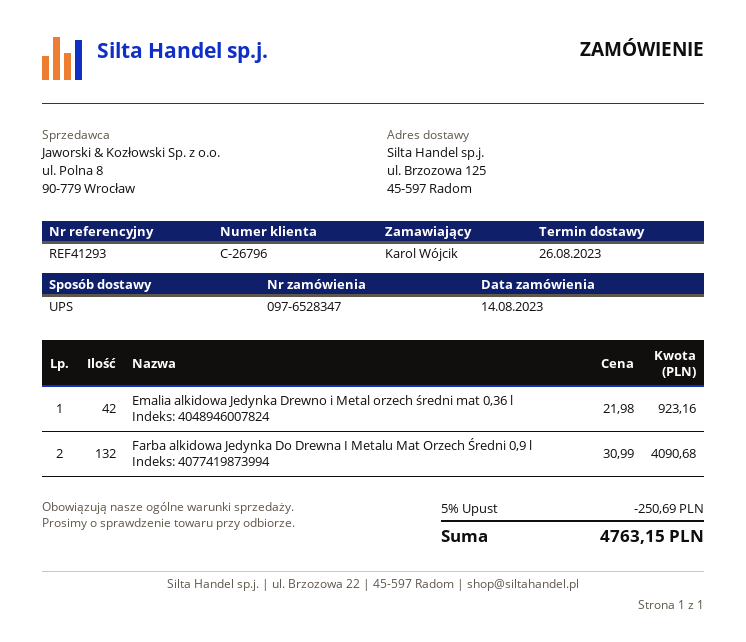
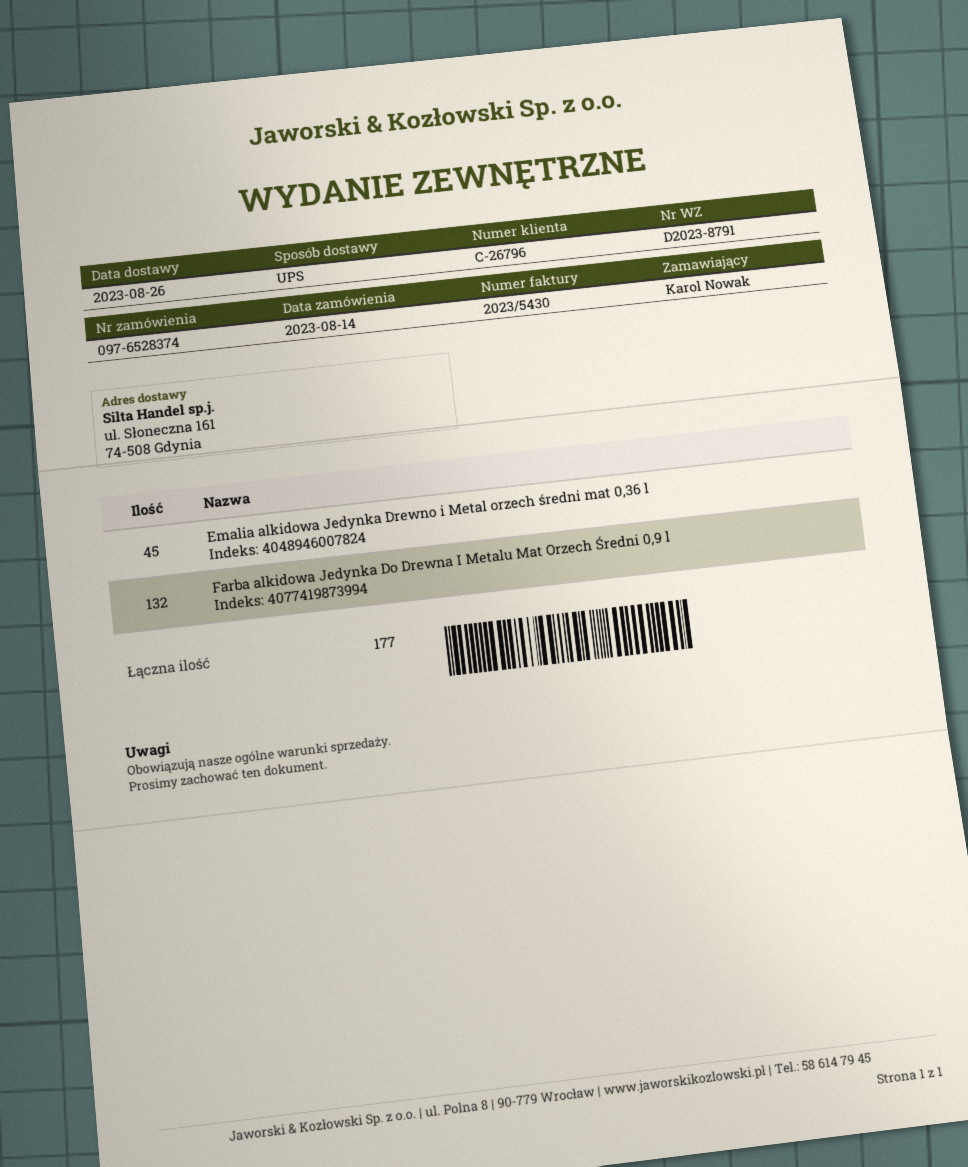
order number: 097-6528347 -> 097-6528374
ordered by: Karol Wójcik -> Karol Nowak
ship to: ul. Brzozowa 125, 45-597 Radom -> ul. Słoneczna 161, 74-508 Gdynia
Emalia alkidowa Jedynka Drewno i Metal orzech średni mat 0,36 l: 42 -> 45

